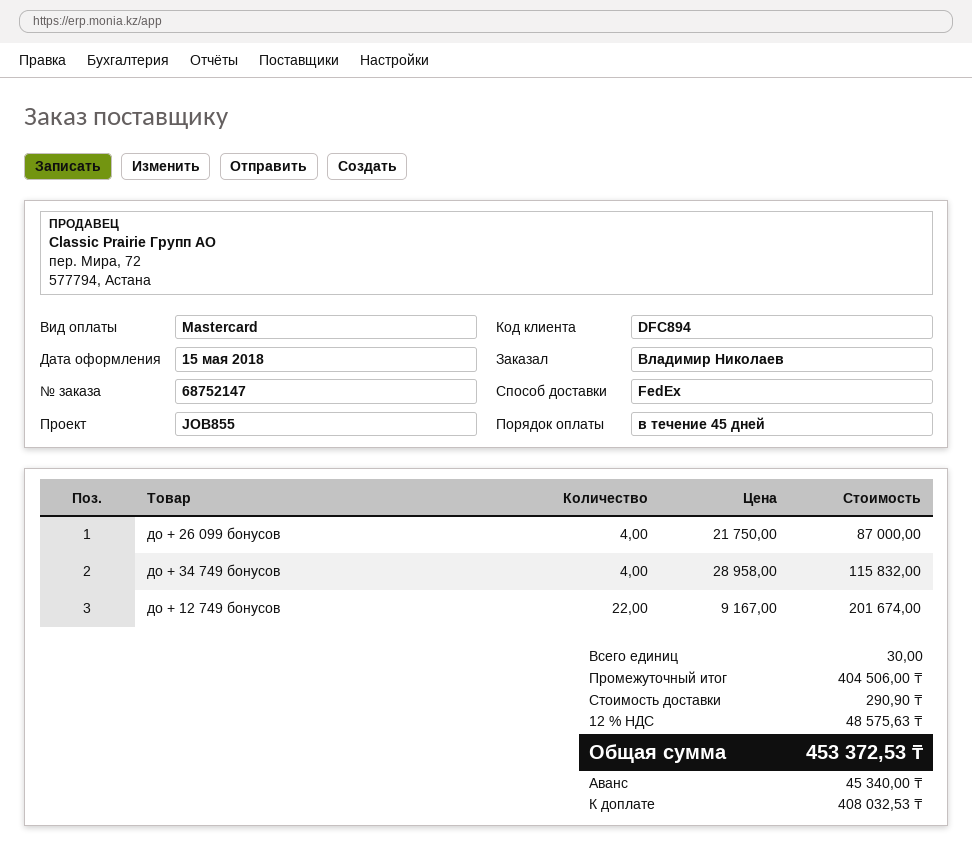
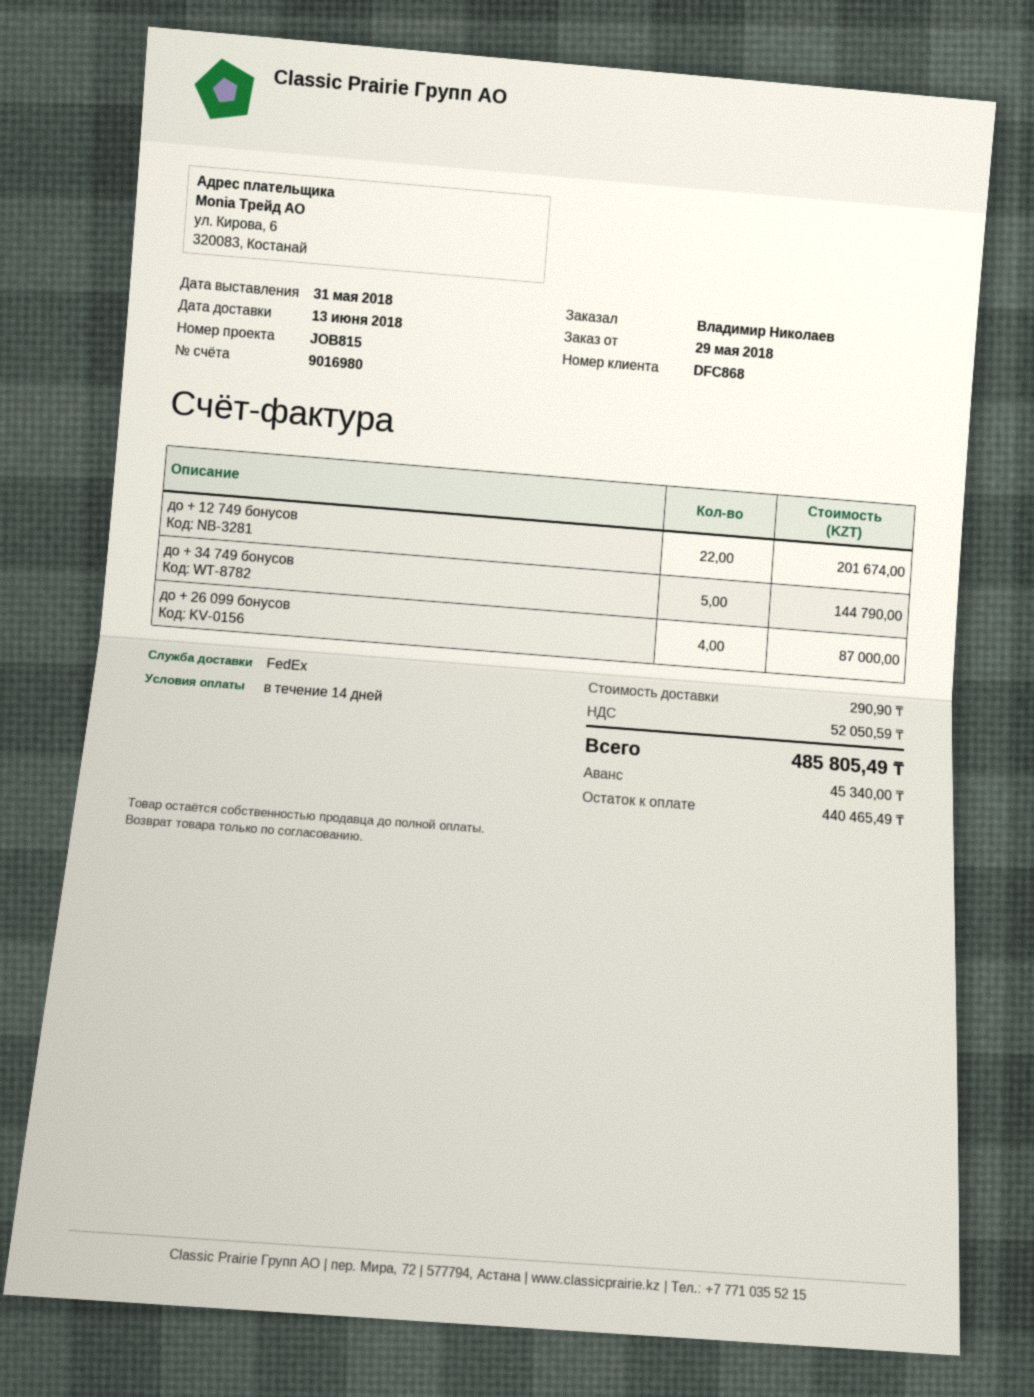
order date: 2018-05-15 -> 2018-05-29
payment terms: 45 days -> 14 days
customer number: DFC894 -> DFC868
reference: JOB855 -> JOB815
до + 34 749 бонусов: 4 for 115832.00 -> 5 for 144790.00
tax: 48575.63 -> 52050.59
total: 453372.53 -> 485805.49
balance: 408032.53 -> 440465.49

